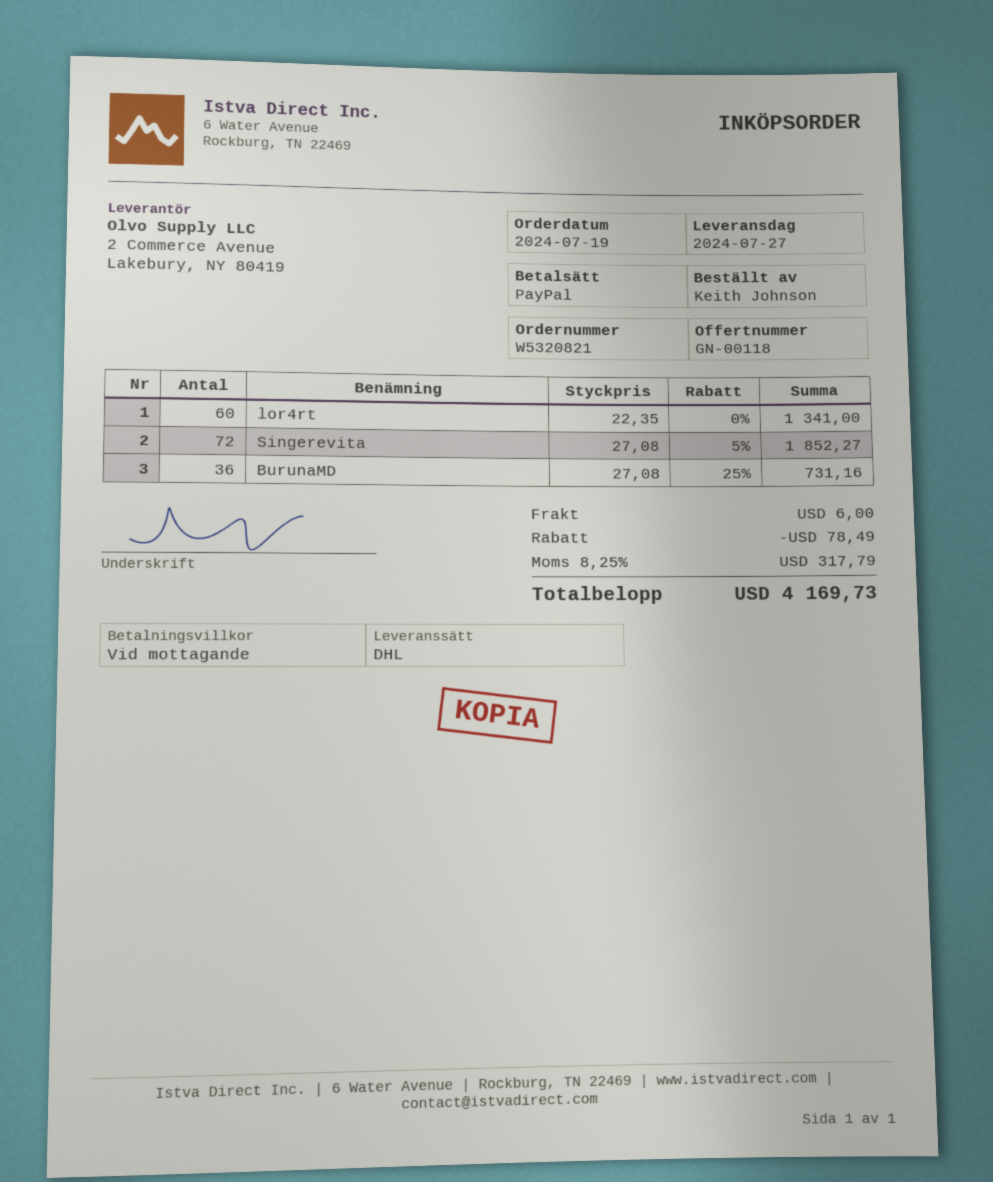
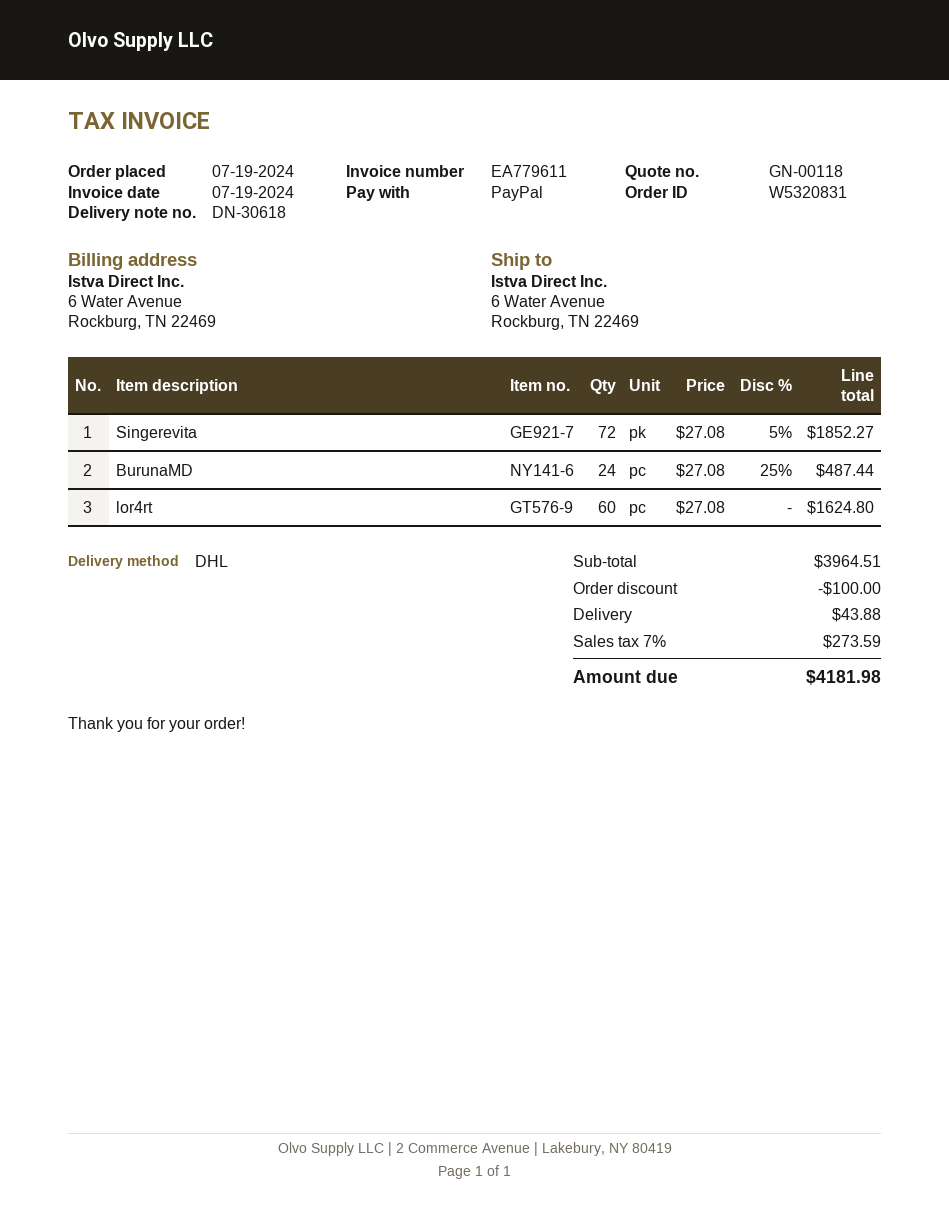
order number: W5320821 -> W5320831
lor4rt: 60 x 22.35 = 1341.00 -> 60 x 27.08 = 1624.80
BurunaMD: 36 x 27.08 - 25% = 731.16 -> 24 x 27.08 - 25% = 487.44
discount: 78.49 -> 100.00
shipping: 6.00 -> 43.88
tax: 8.25% = 317.79 -> 7% = 273.59
total: 4169.73 -> 4181.98

